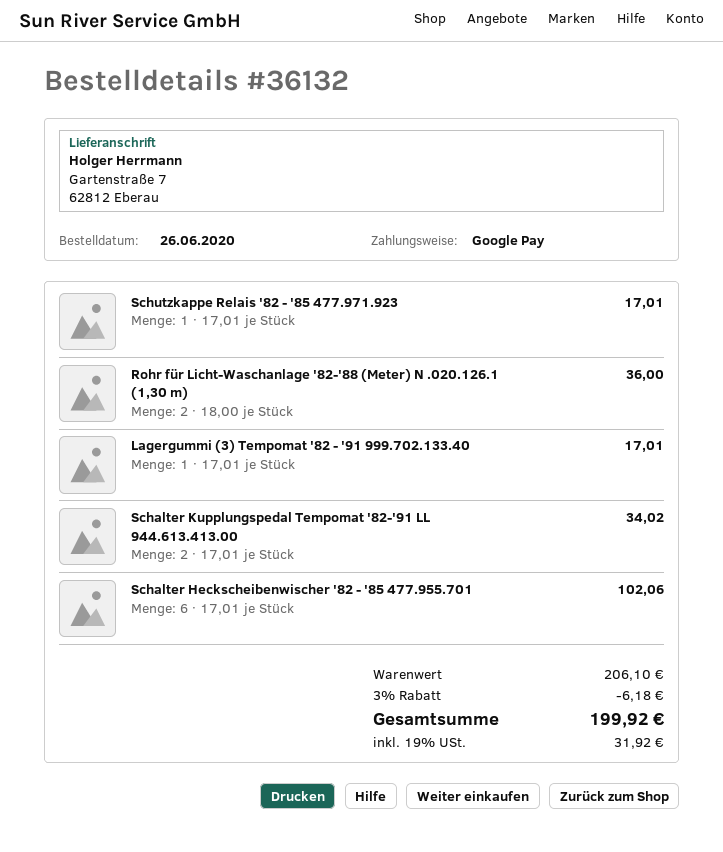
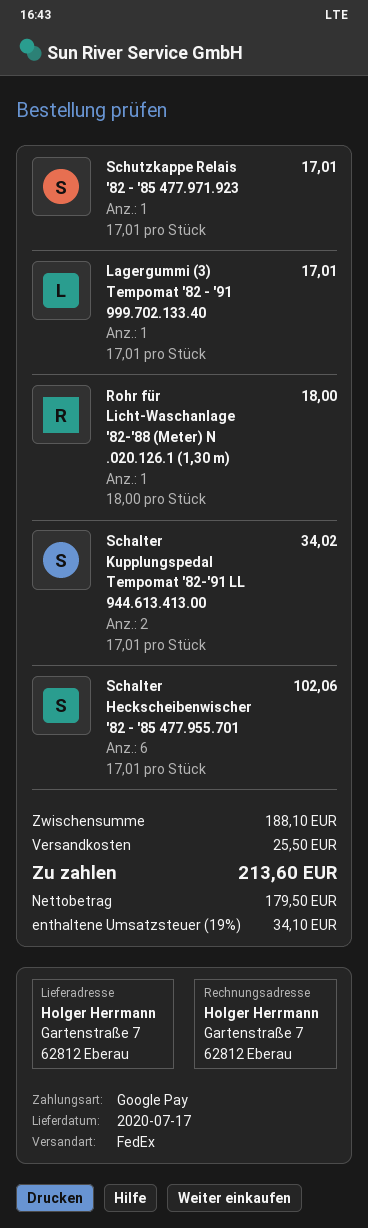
Rohr für Licht-Waschanlage '82-'88 (Meter) N .020.126.1 (1,30 m): 2 x 18.00 = 36.00 -> 1 x 18.00 = 18.00
subtotal: 206.10 -> 188.10
discount: 3% = 6.18 -> none
shipping: none -> 25.50
tax: 19% = 31.92 -> 19% = 34.10
total: 199.92 -> 213.60

